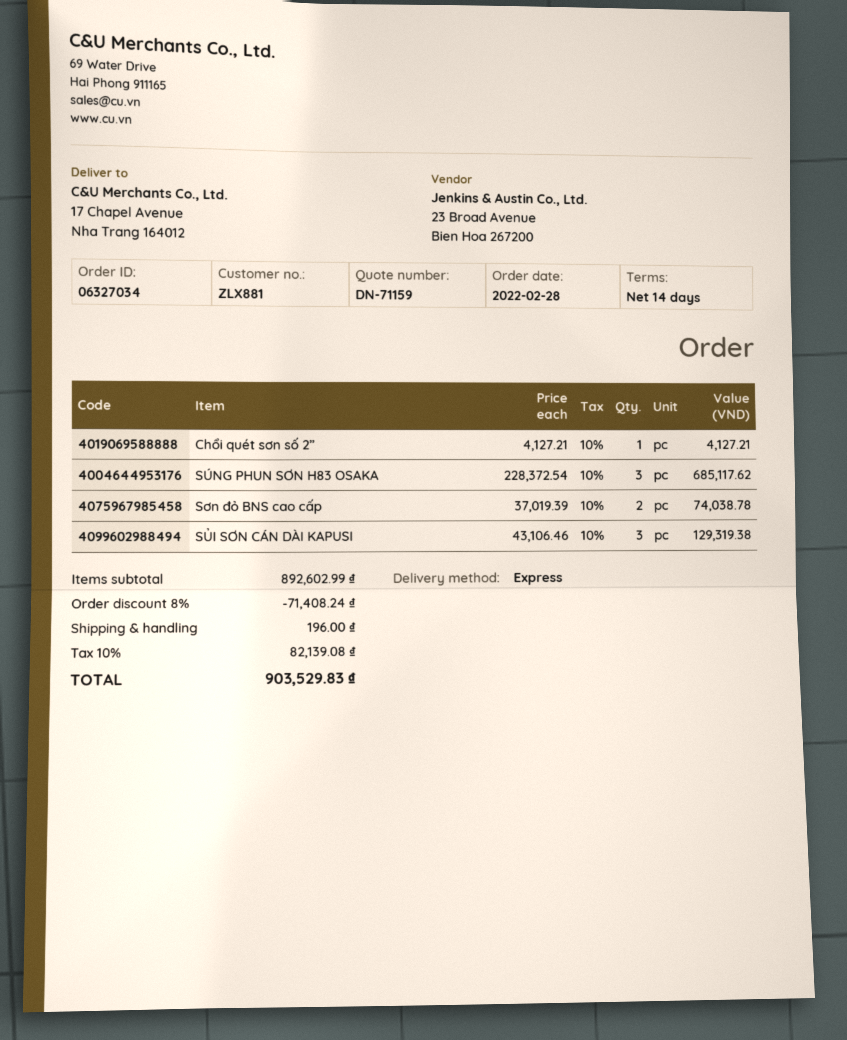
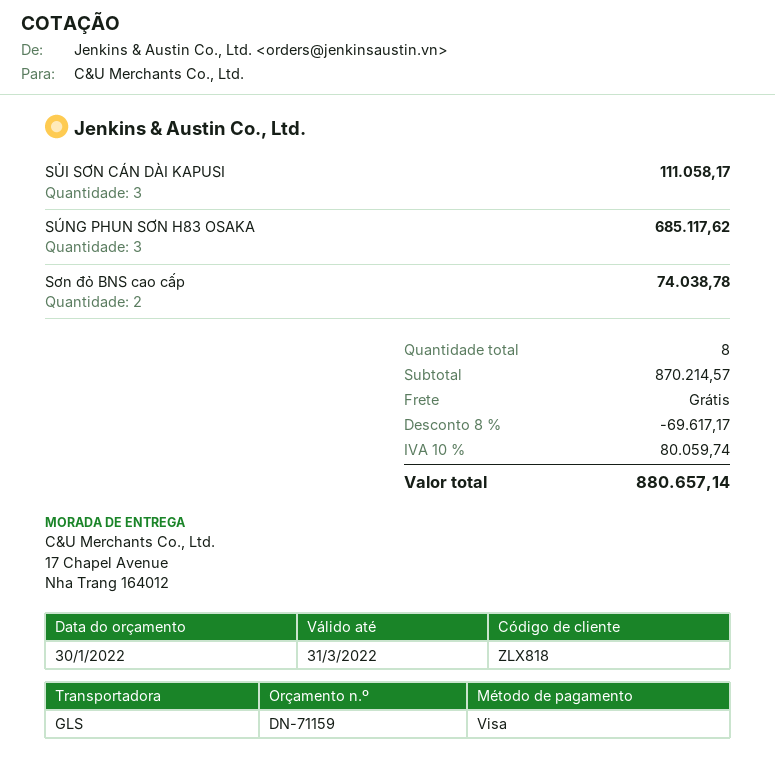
customer number: ZLX881 -> ZLX818
shipping method: express -> GLS
Chổi quét sơn số 2”: 1 for 4127.21 -> none
SỦI SƠN CÁN DÀI KAPUSI: 3 for 129319.38 -> 3 for 111058.17
subtotal: 892602.99 -> 870214.57
discount: 8% = 71408.24 -> 8% = 69617.17
shipping: 196.00 -> 0.00
tax: 10% = 82139.08 -> 10% = 80059.74
total: 903529.83 -> 880657.14

